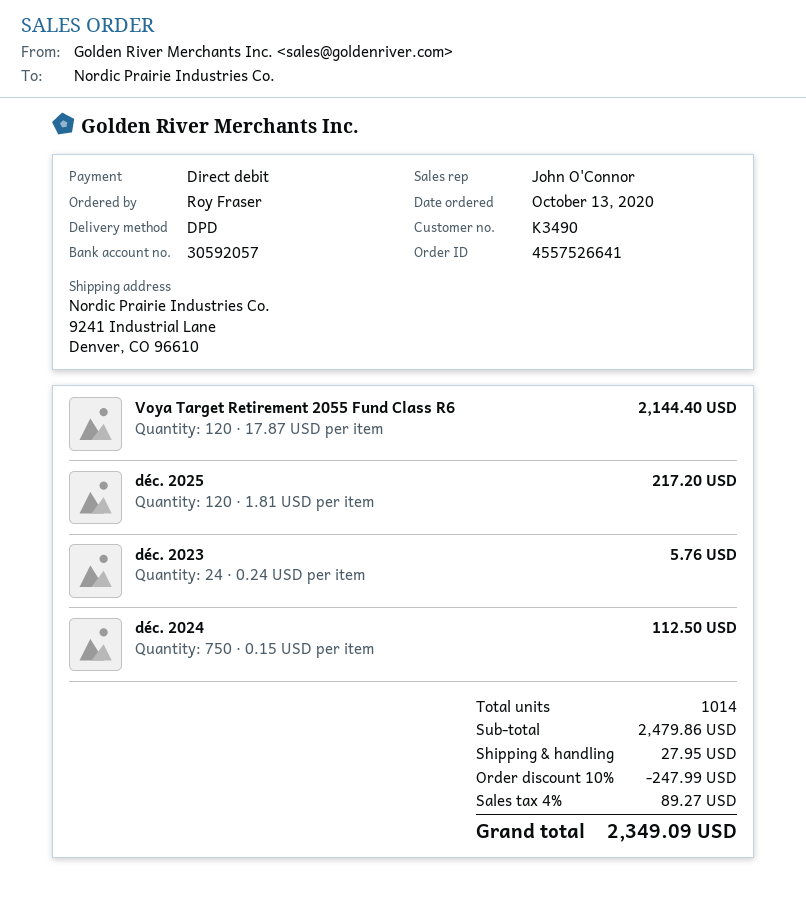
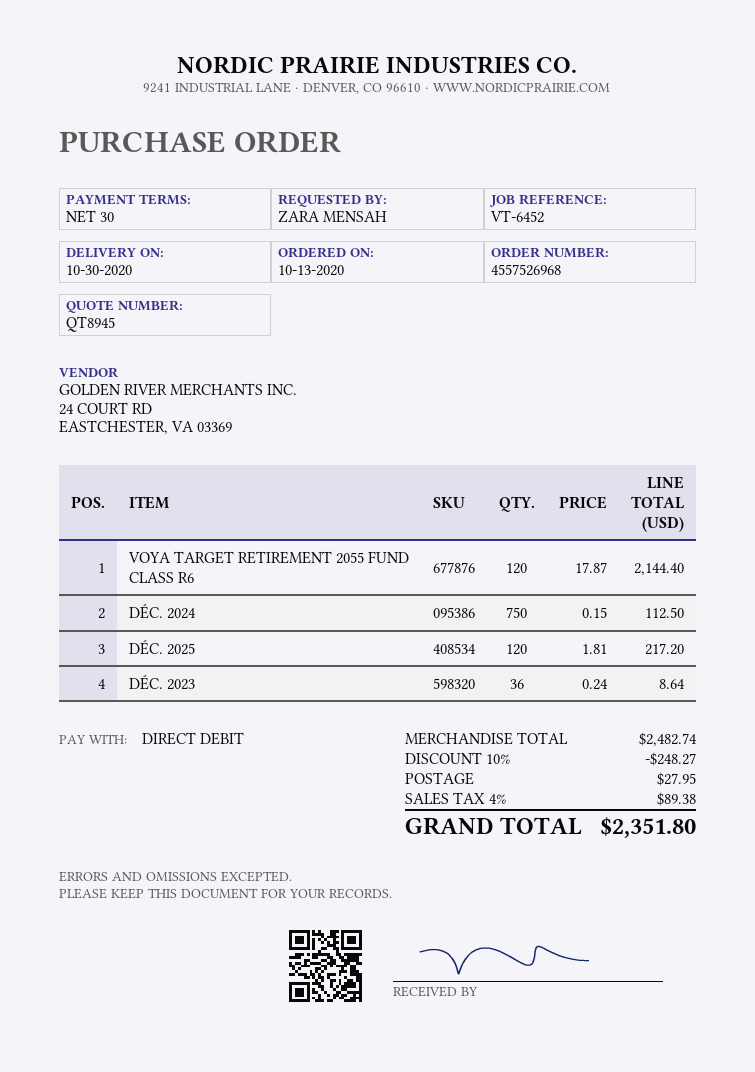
order number: 4557526641 -> 4557526968
ordered by: Roy Fraser -> ZARA MENSAH
déc. 2023: 24 x 0.24 = 5.76 -> 36 x 0.24 = 8.64
subtotal: 2479.86 -> 2482.74
discount: 10% = 247.99 -> 10% = 248.27
tax: 4% = 89.27 -> 4% = 89.38
total: 2349.09 -> 2351.80

